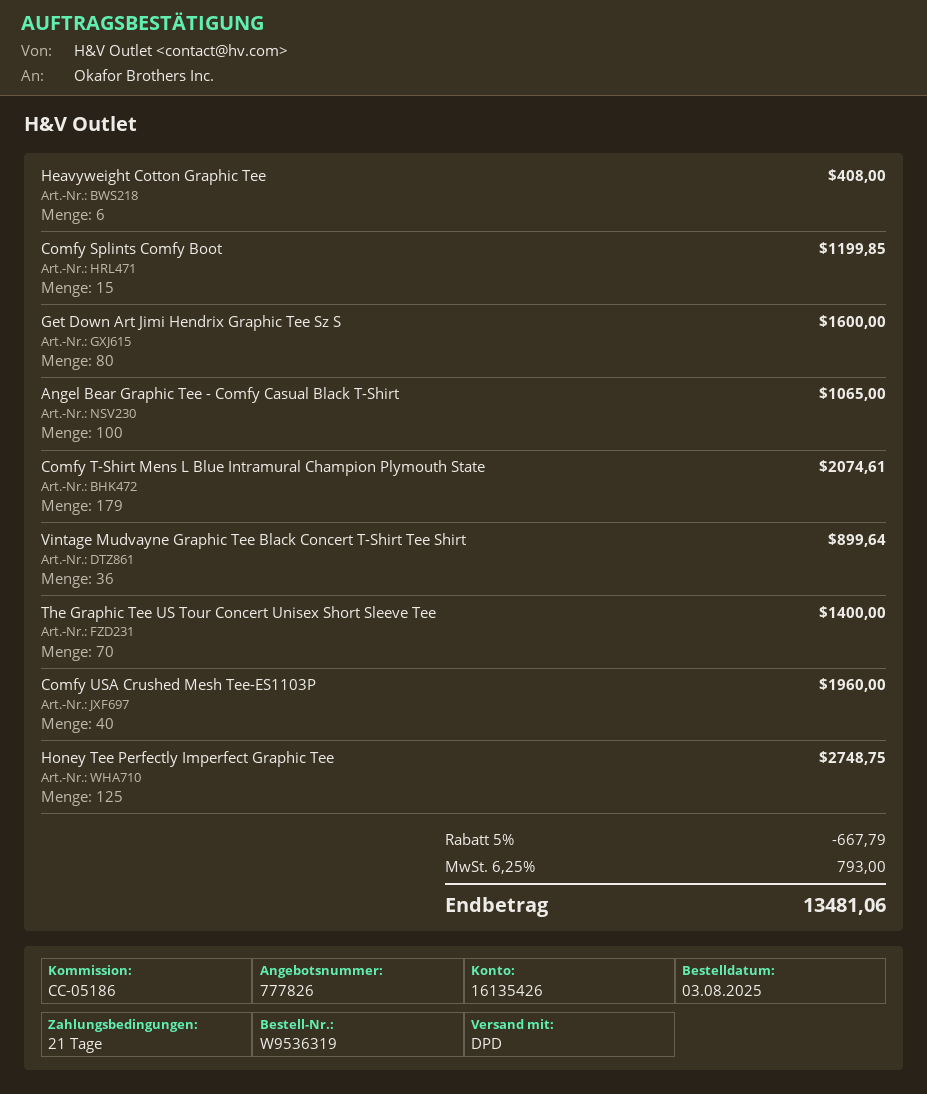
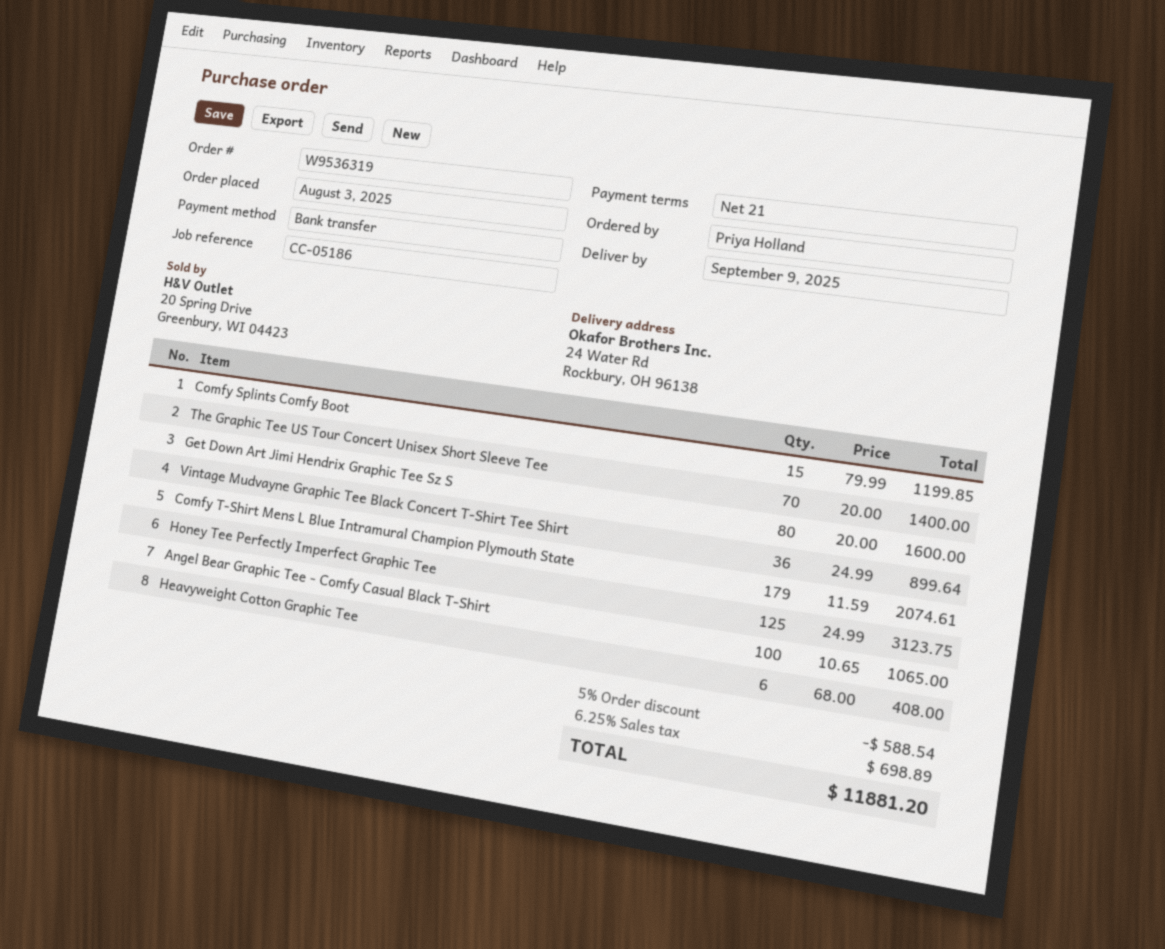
Comfy USA Crushed Mesh Tee-ES1103P: 40 for 1960.00 -> none
Honey Tee Perfectly Imperfect Graphic Tee: 125 for 2748.75 -> 125 for 3123.75
discount: 5% = 667.79 -> 5% = 588.54
tax: 6.25% = 793.00 -> 6.25% = 698.89
total: 13481.06 -> 11881.20

